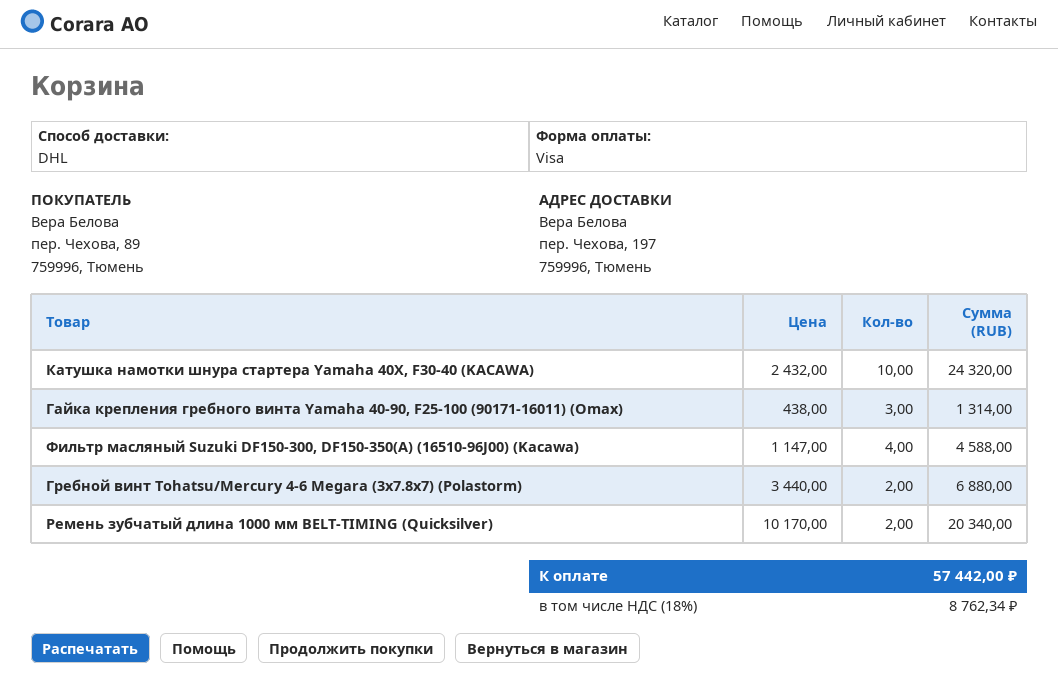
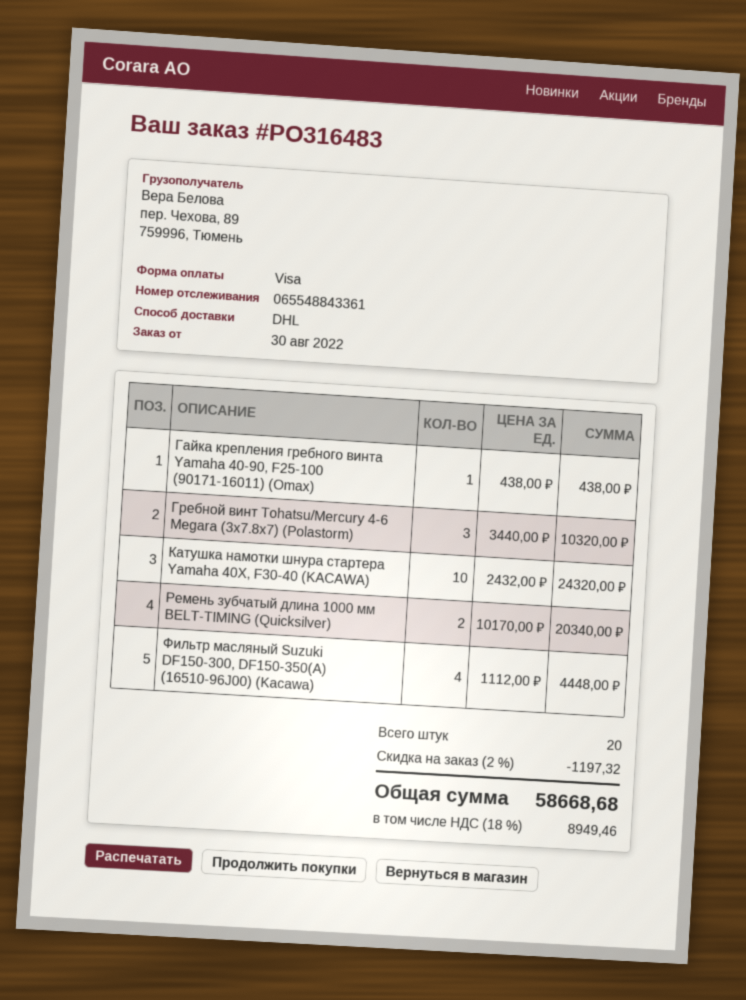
ship to: пер. Чехова, 197, 759996, Тюмень -> пер. Чехова, 89, 759996, Тюмень
Гайка крепления гребного винта Yamaha 40-90, F25-100 (90171-16011) (Omax): 3 x 438.00 = 1314.00 -> 1 x 438.00 = 438.00
Фильтр масляный Suzuki DF150-300, DF150-350(A) (16510-96J00) (Kacawa): 4 x 1147.00 = 4588.00 -> 4 x 1112.00 = 4448.00
Гребной винт Tohatsu/Mercury 4-6 Megara (3x7.8x7) (Polastorm): 2 x 3440.00 = 6880.00 -> 3 x 3440.00 = 10320.00
discount: none -> 2% = 1197.32
tax: 18% = 8762.34 -> 18% = 8949.46
total: 57442.00 -> 58668.68

